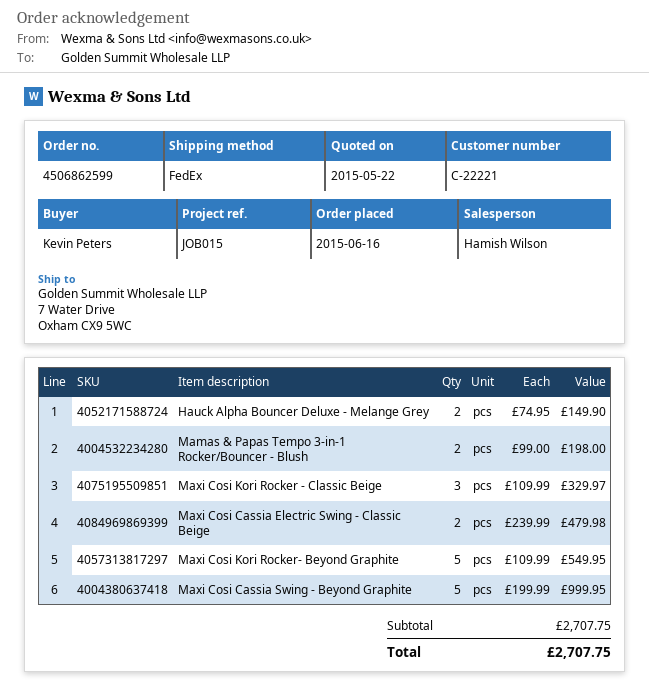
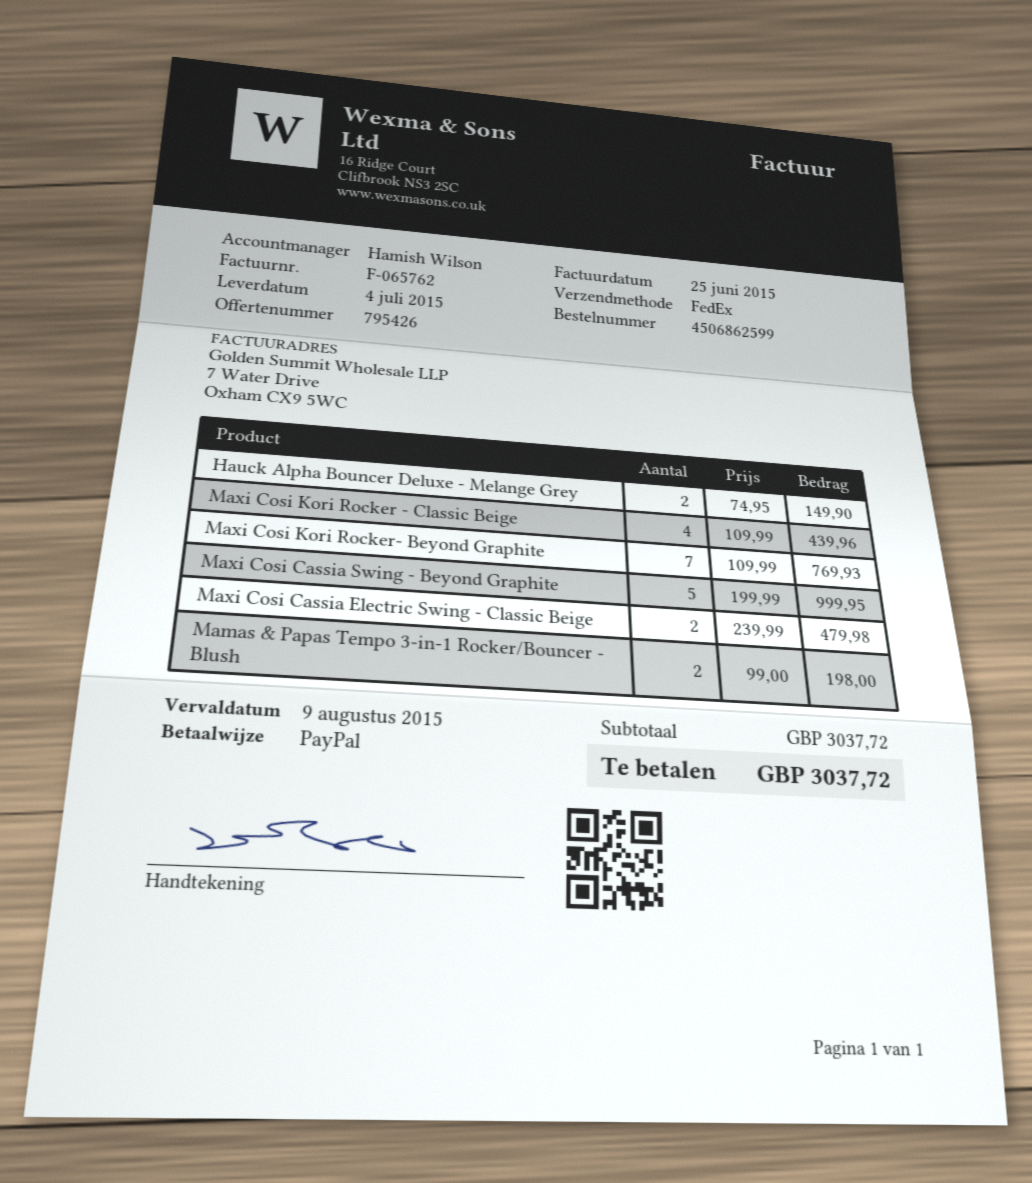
Maxi Cosi Kori Rocker - Classic Beige: 3 x 109.99 = 329.97 -> 4 x 109.99 = 439.96
Maxi Cosi Kori Rocker- Beyond Graphite: 5 x 109.99 = 549.95 -> 7 x 109.99 = 769.93
subtotal: 2707.75 -> 3037.72
total: 2707.75 -> 3037.72

